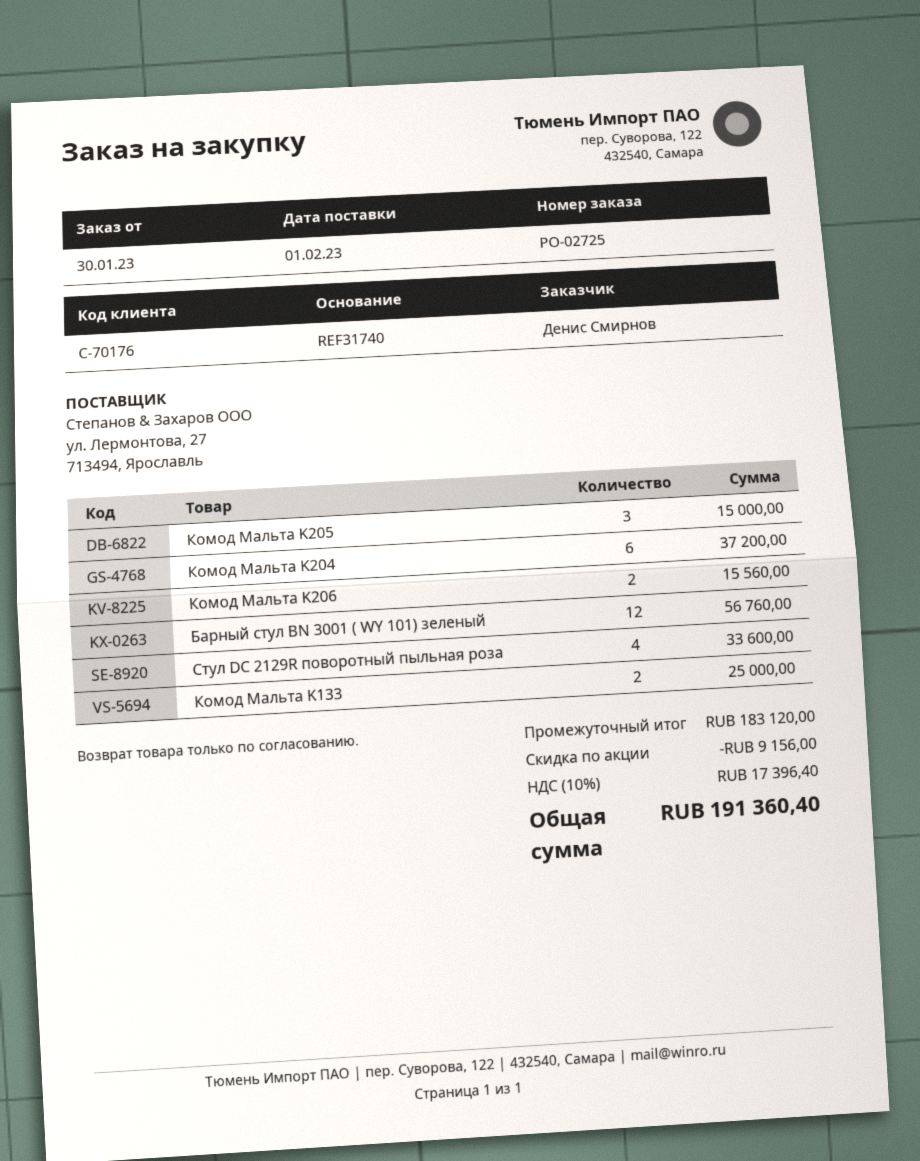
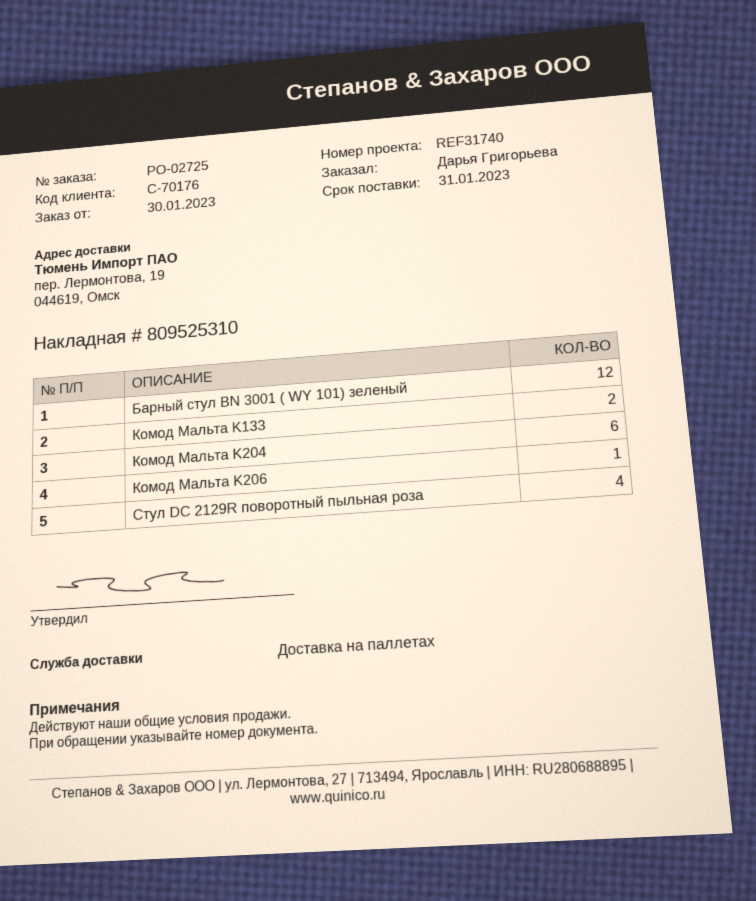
delivery date: 2023-02-01 -> 2023-01-31
ordered by: Денис Смирнов -> Дарья Григорьева
Комод Мальта K205: 3 -> none
Комод Мальта K206: 2 -> 1

